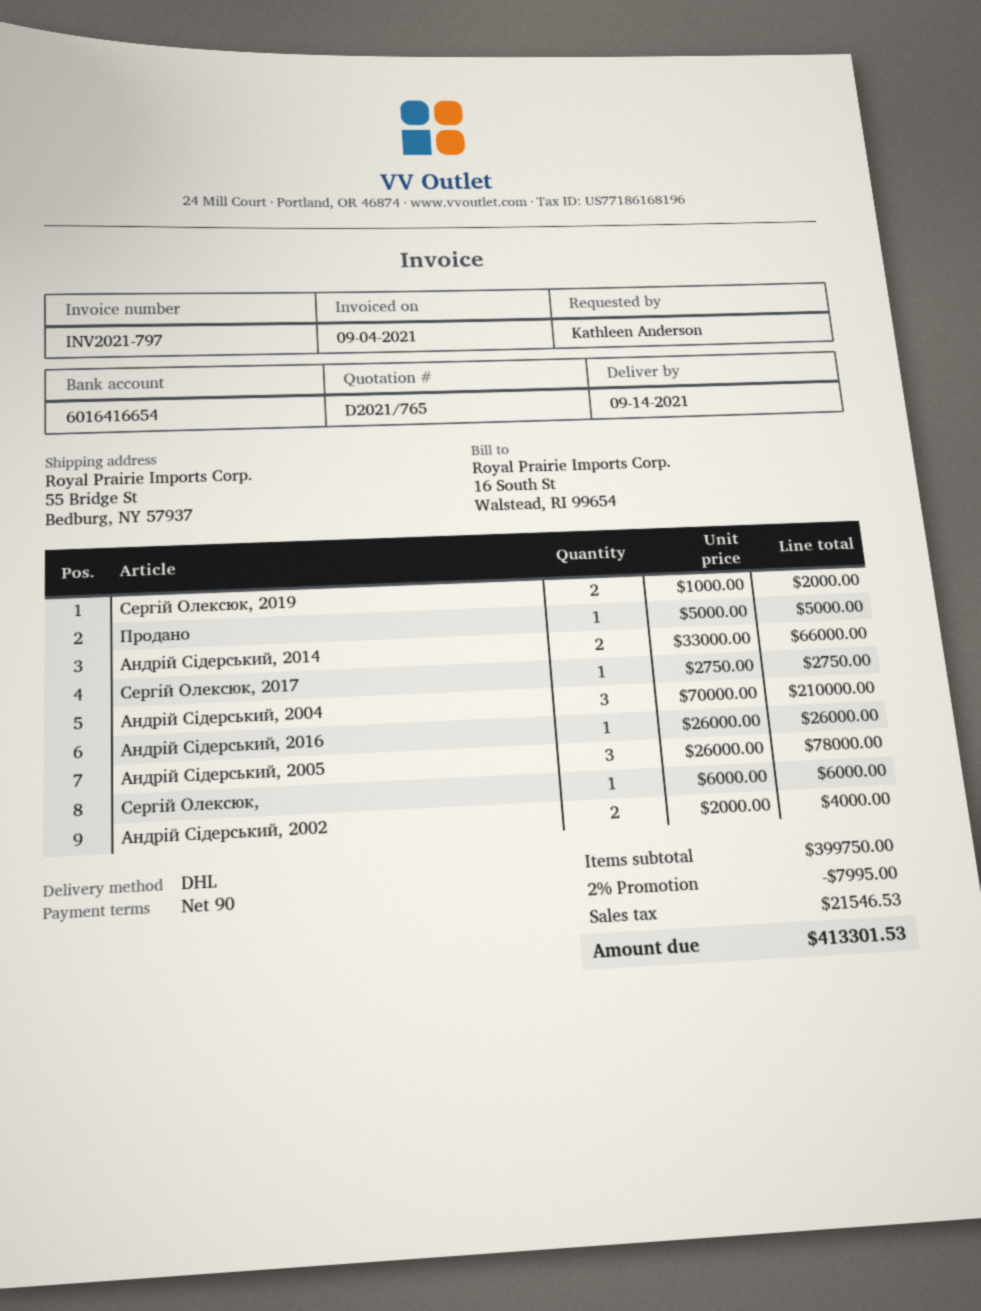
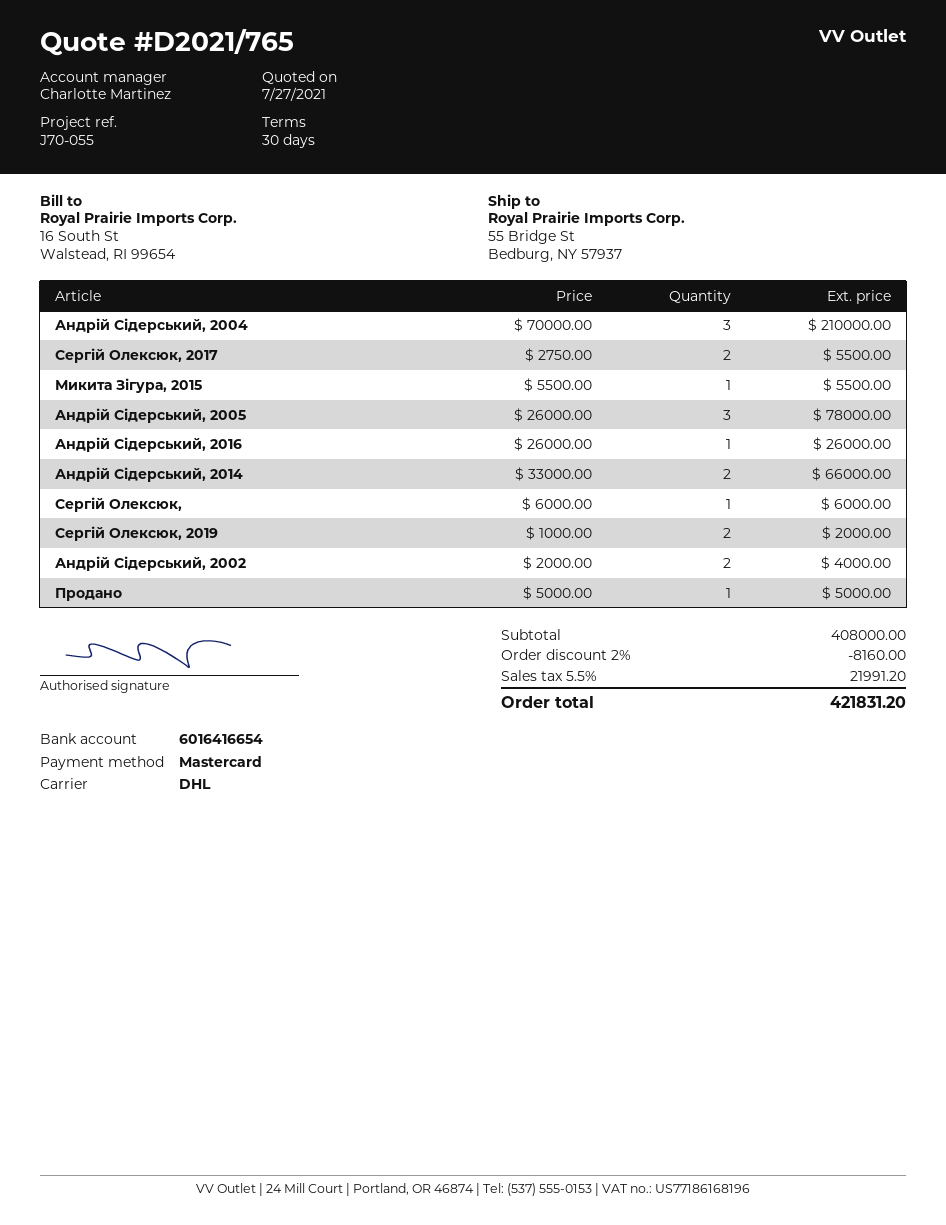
payment terms: 90 days -> 30 days
Сергій Олексюк, 2017: 1 x 2750.00 = 2750.00 -> 2 x 2750.00 = 5500.00
Микита Зігура, 2015: none -> 1 x 5500.00 = 5500.00
subtotal: 399750.00 -> 408000.00
discount: 2% = 7995.00 -> 2% = 8160.00
tax: 21546.53 -> 21991.20
total: 413301.53 -> 421831.20

